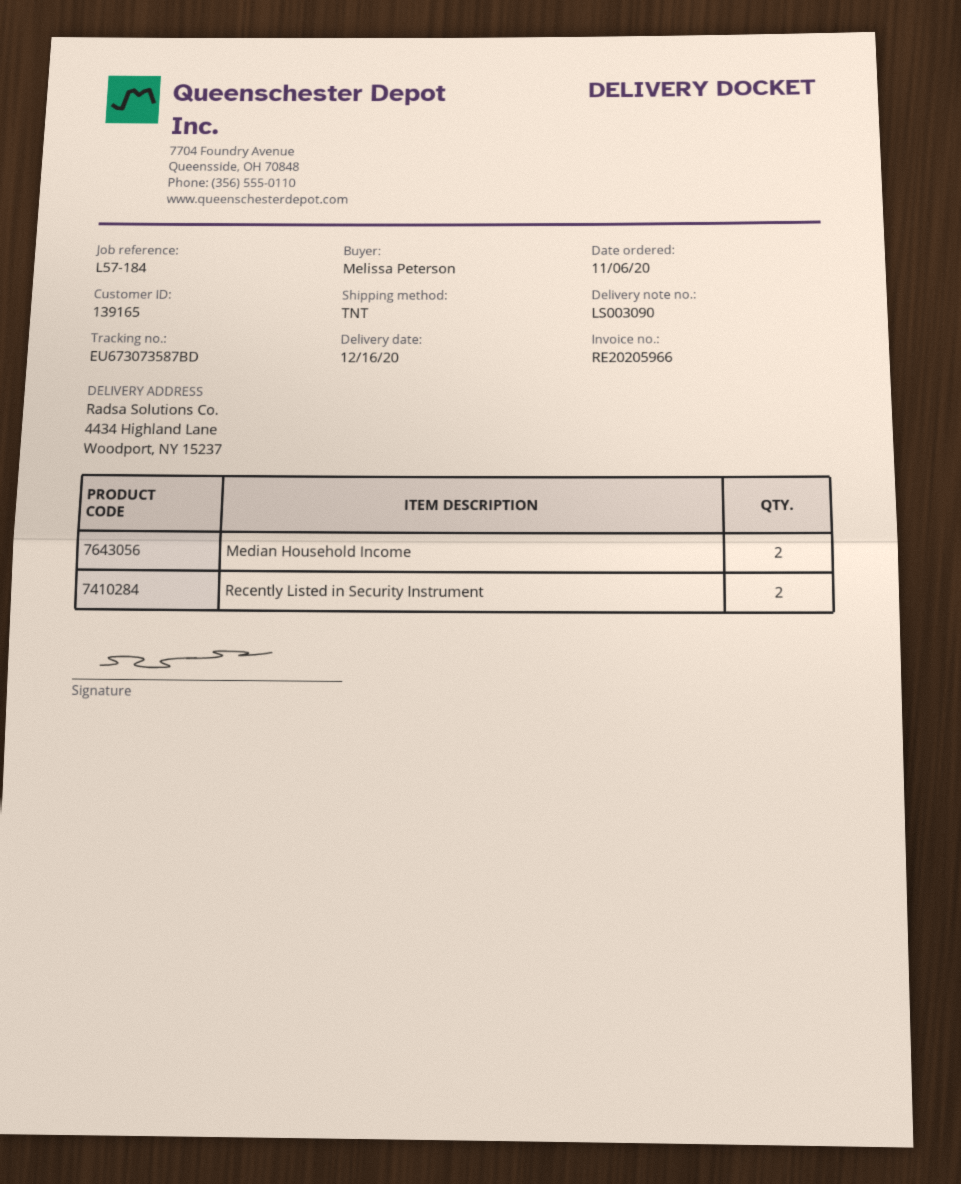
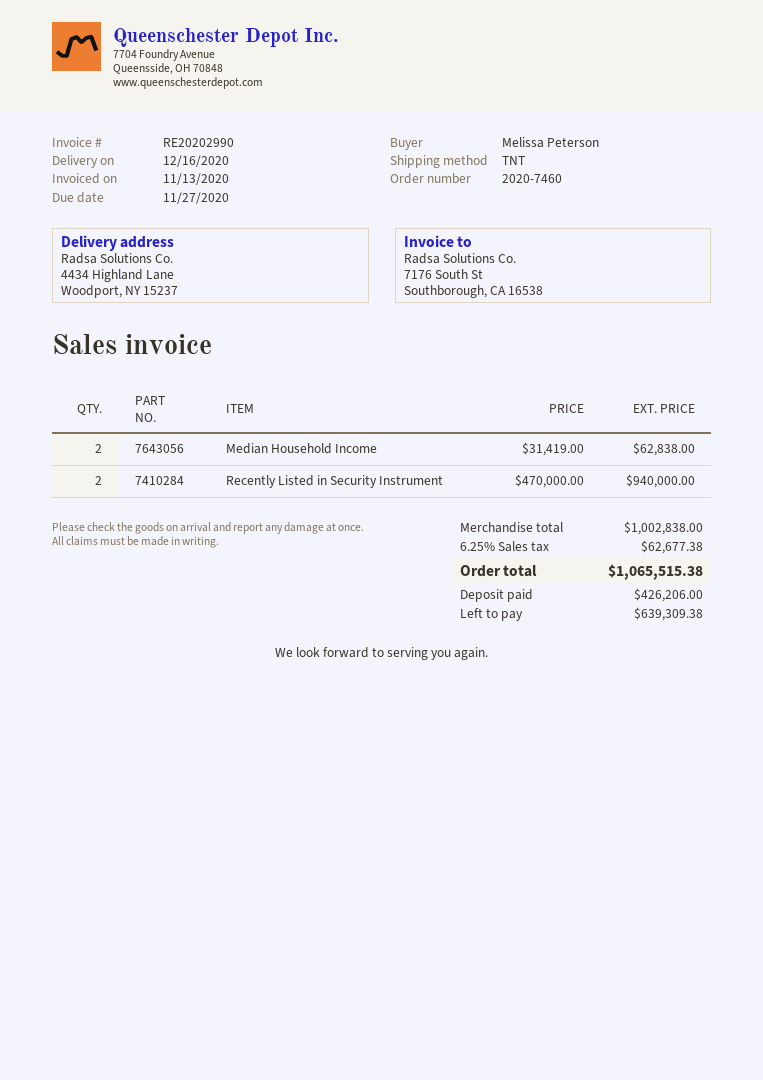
invoice number: RE20205966 -> RE20202990

